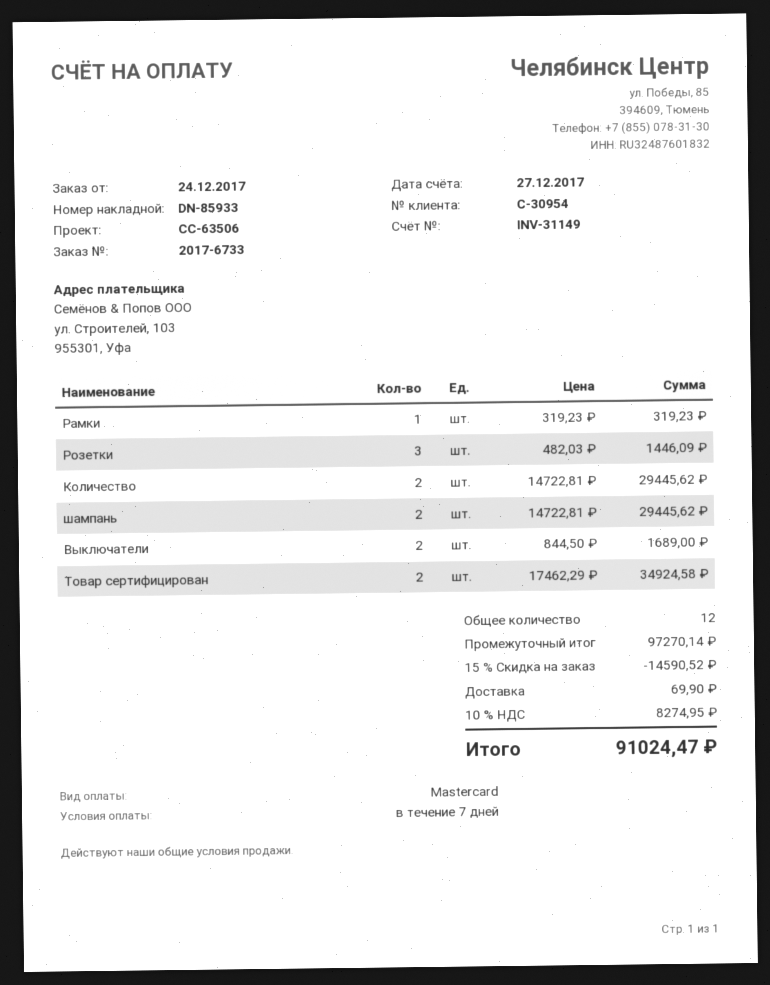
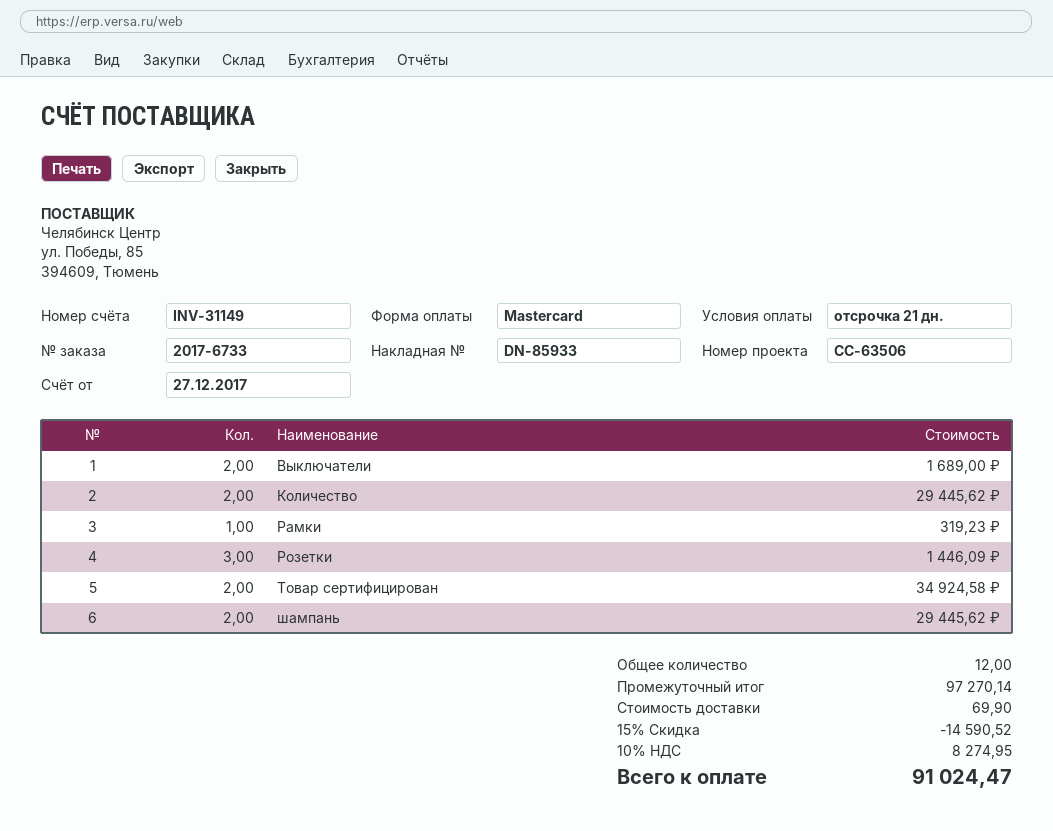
payment terms: 7 days -> 21 days

